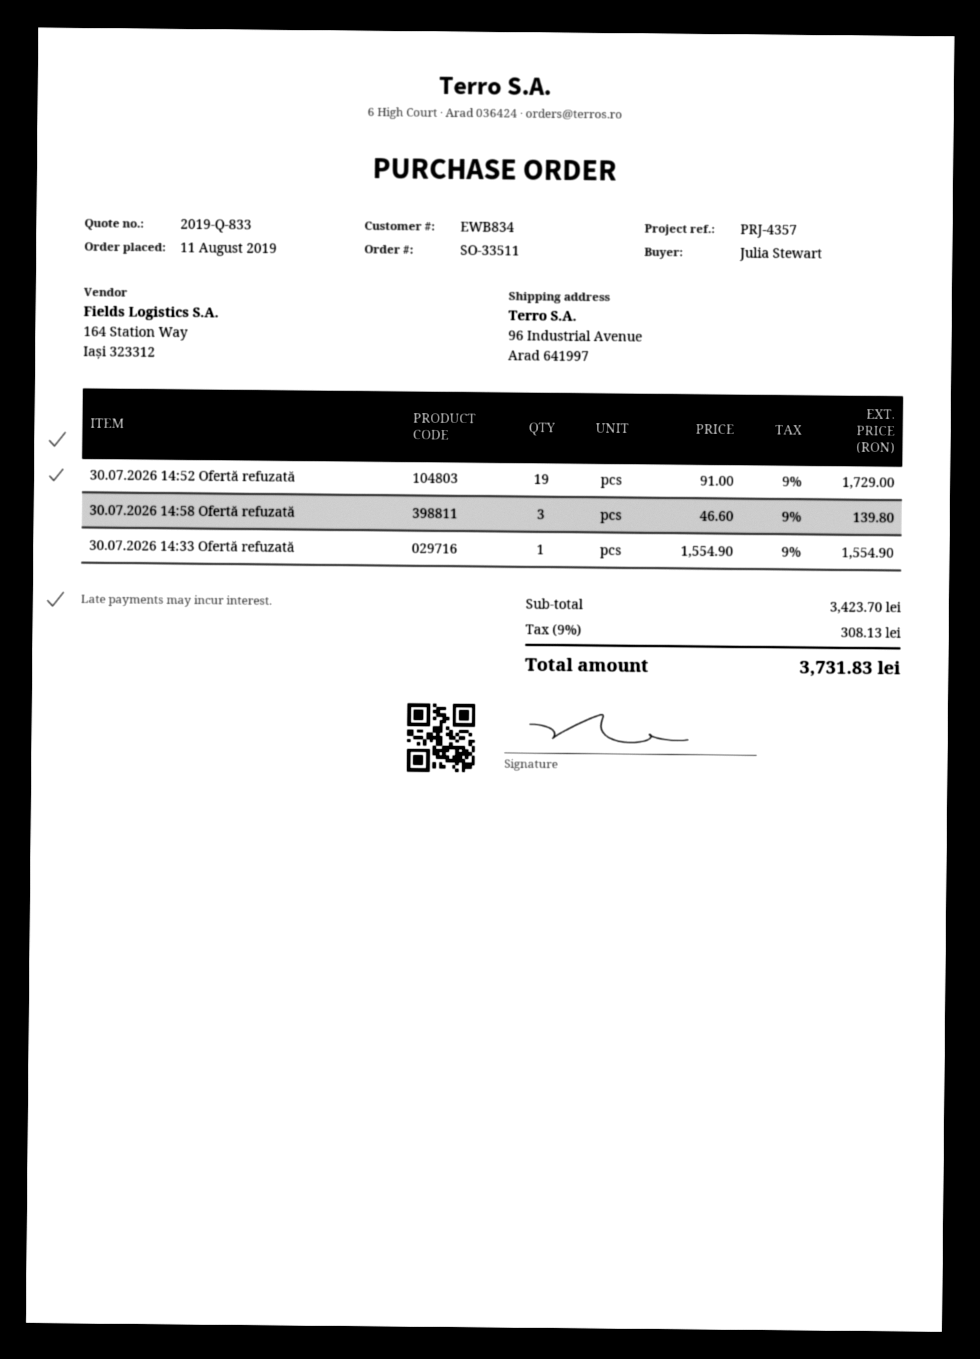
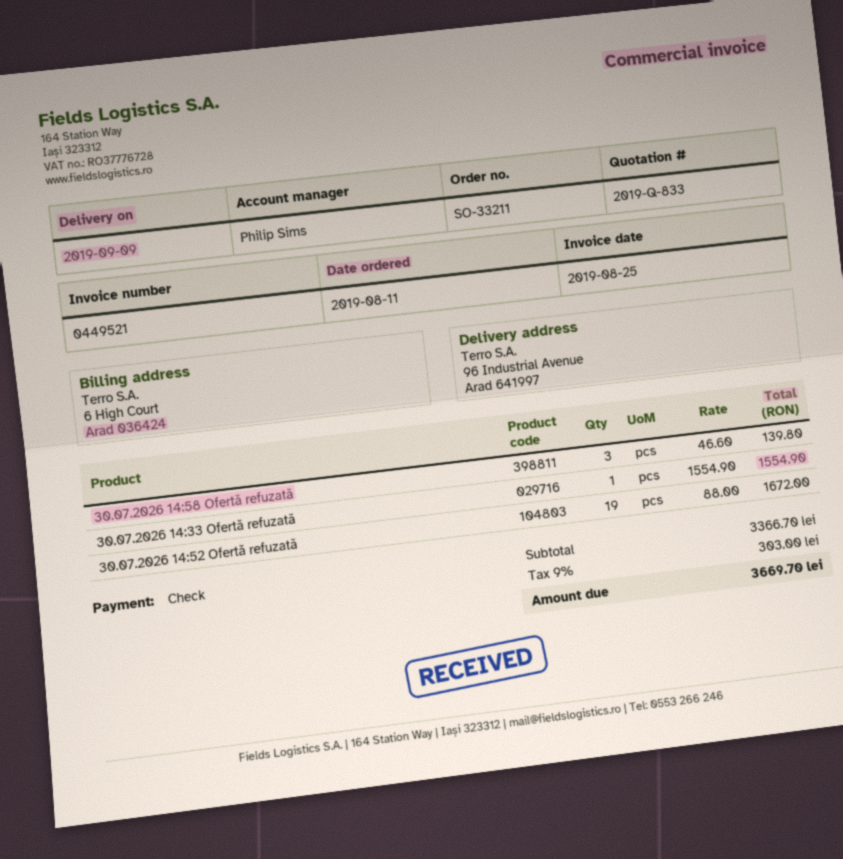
order number: SO-33511 -> SO-33211
30.07.2026 14:52 Ofertă refuzată: 19 x 91.00 = 1729.00 -> 19 x 88.00 = 1672.00
subtotal: 3423.70 -> 3366.70
tax: 9% = 308.13 -> 9% = 303.00
total: 3731.83 -> 3669.70

